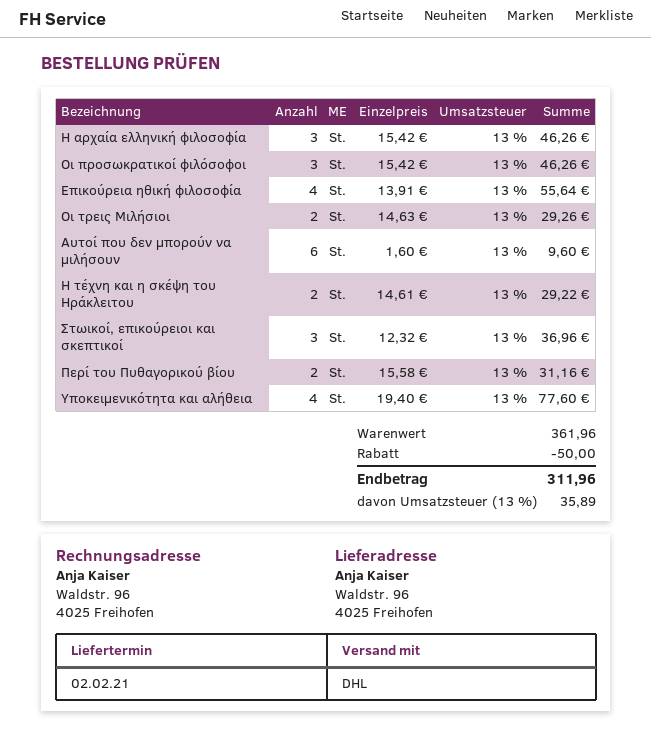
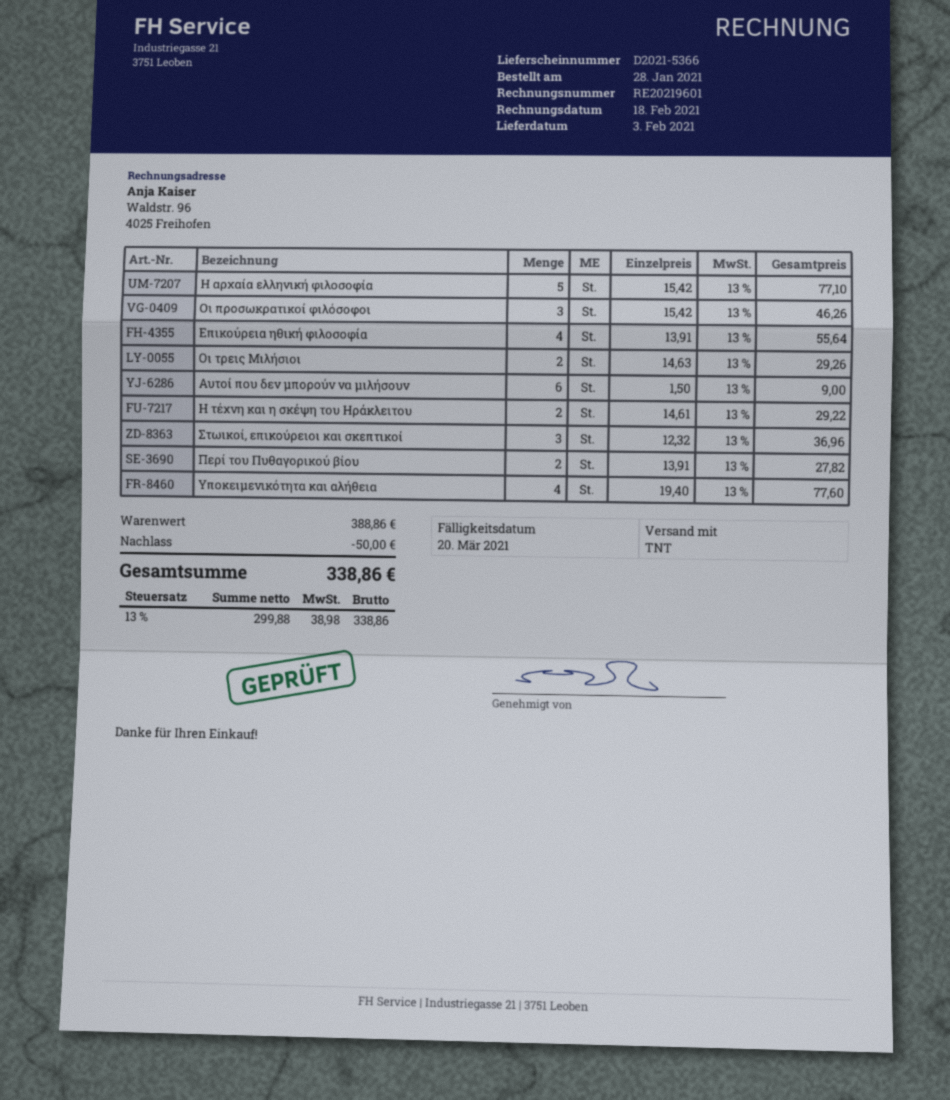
delivery date: 2021-02-02 -> 2021-02-03
shipping method: DHL -> TNT
Η αρχαία ελληνική φιλοσοφία: 3 x 15.42 = 46.26 -> 5 x 15.42 = 77.10
Αυτοί που δεν μπορούν να μιλήσουν: 6 x 1.60 = 9.60 -> 6 x 1.50 = 9.00
Περί του Πυθαγορικού βίου: 2 x 15.58 = 31.16 -> 2 x 13.91 = 27.82
subtotal: 361.96 -> 388.86
tax: 13% = 35.89 -> 13% = 38.98
total: 311.96 -> 338.86

